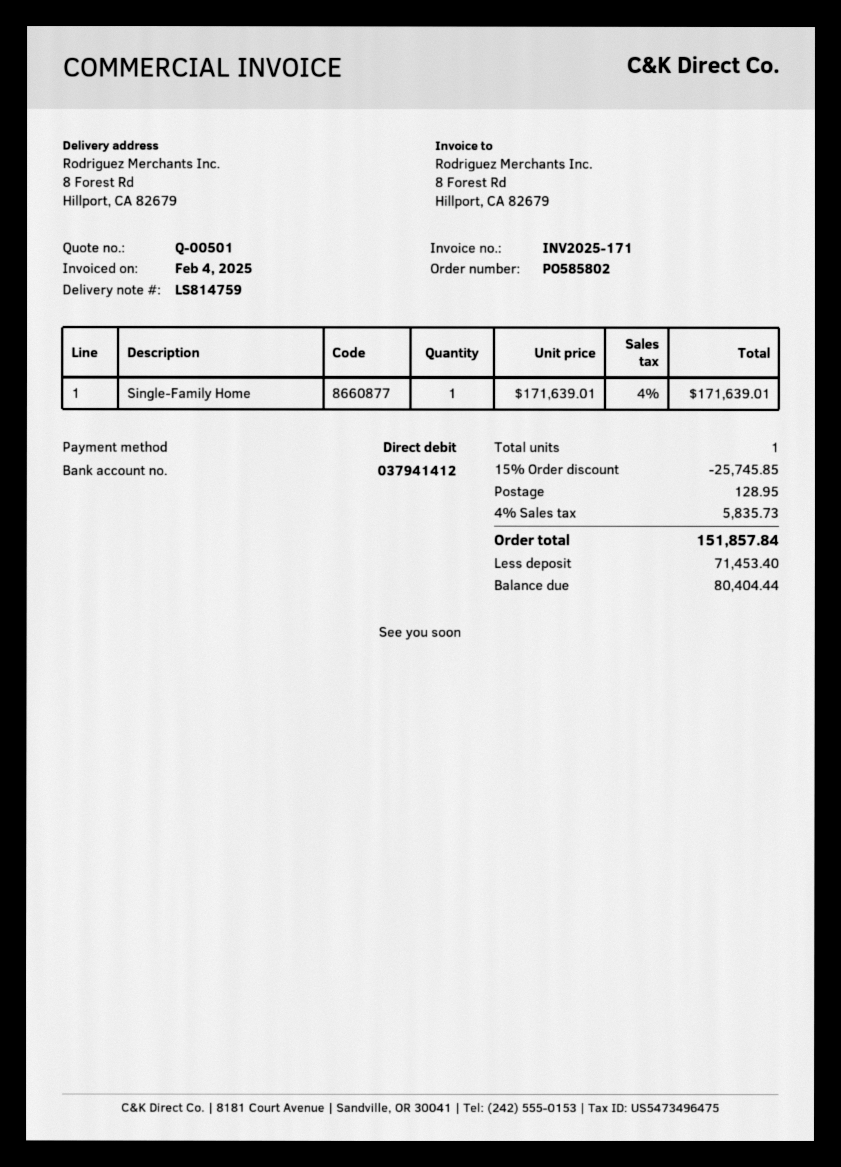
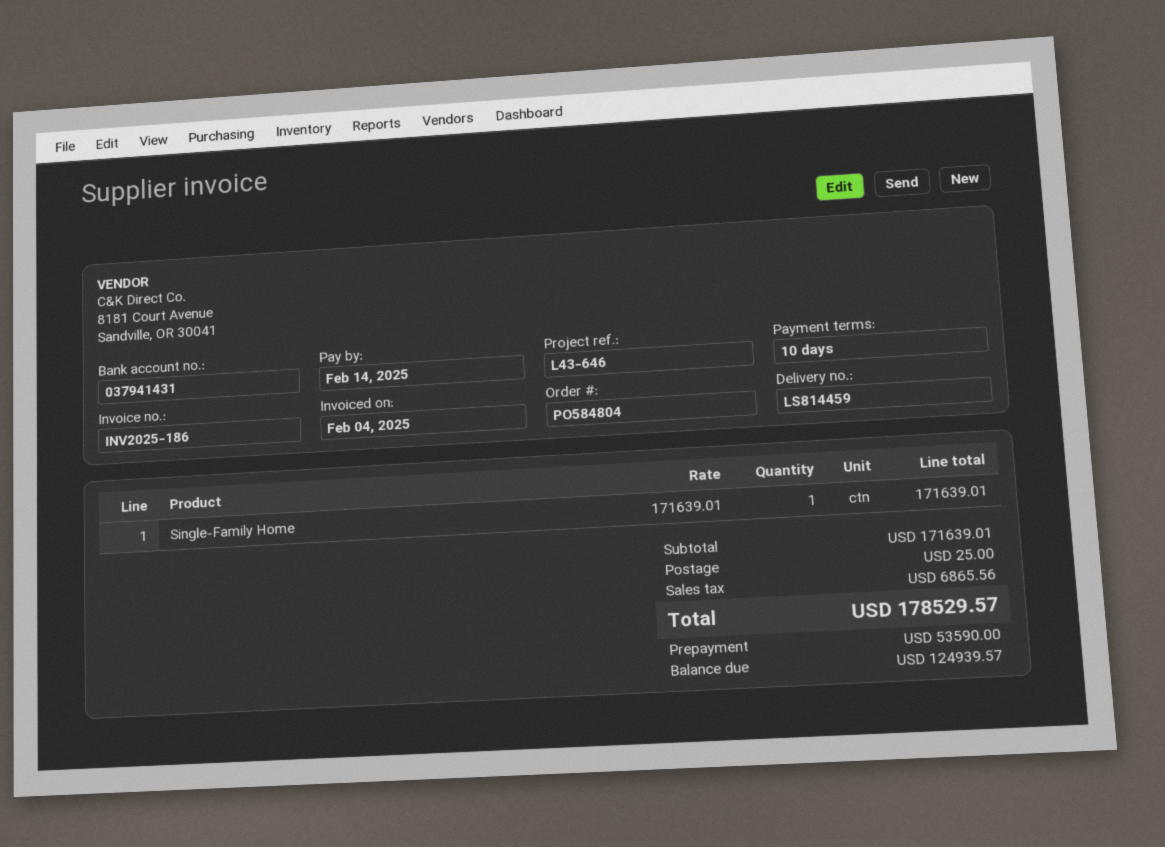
order number: PO585802 -> PO584804
delivery note number: LS814759 -> LS814459
invoice number: INV2025-171 -> INV2025-186
bank account: 037941412 -> 037941431
discount: 15% = 25745.85 -> none
shipping: 128.95 -> 25.00
tax: 5835.73 -> 6865.56
total: 151857.84 -> 178529.57
deposit: 71453.40 -> 53590.00
balance: 80404.44 -> 124939.57

